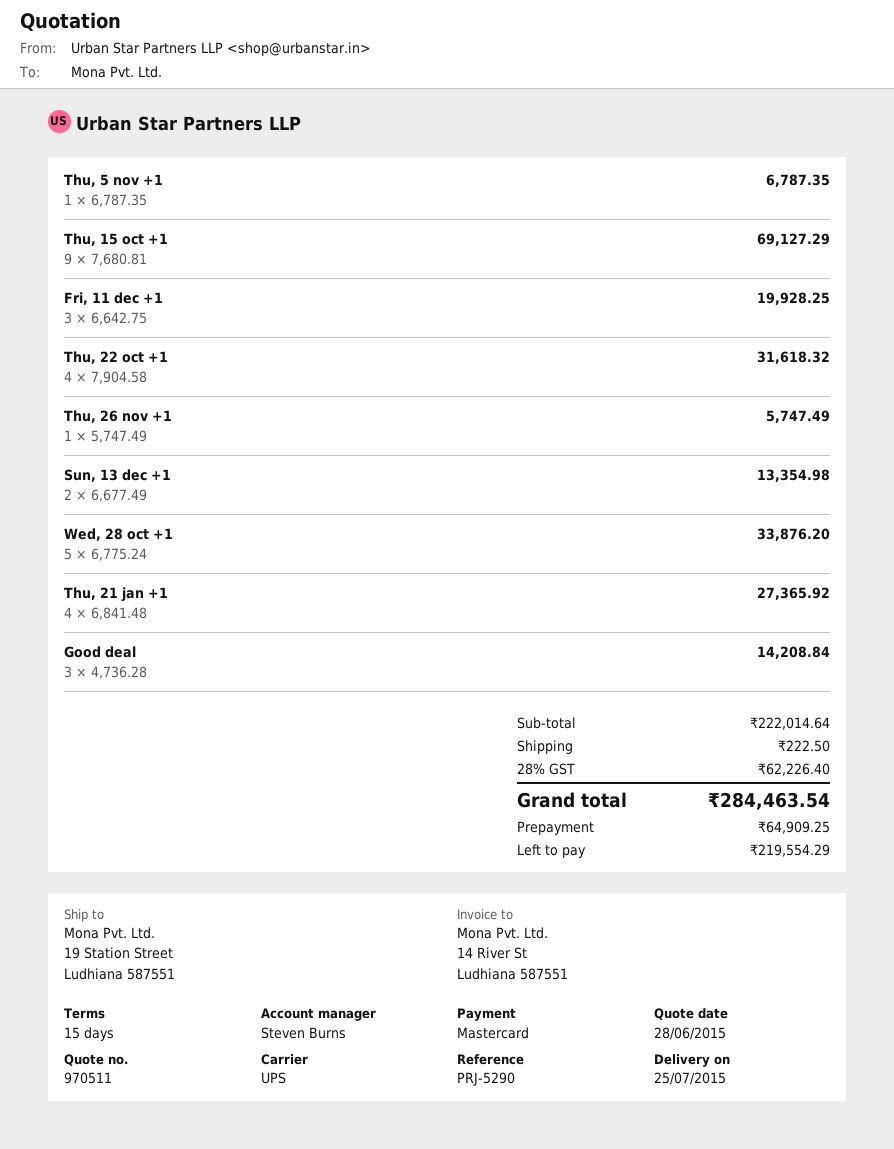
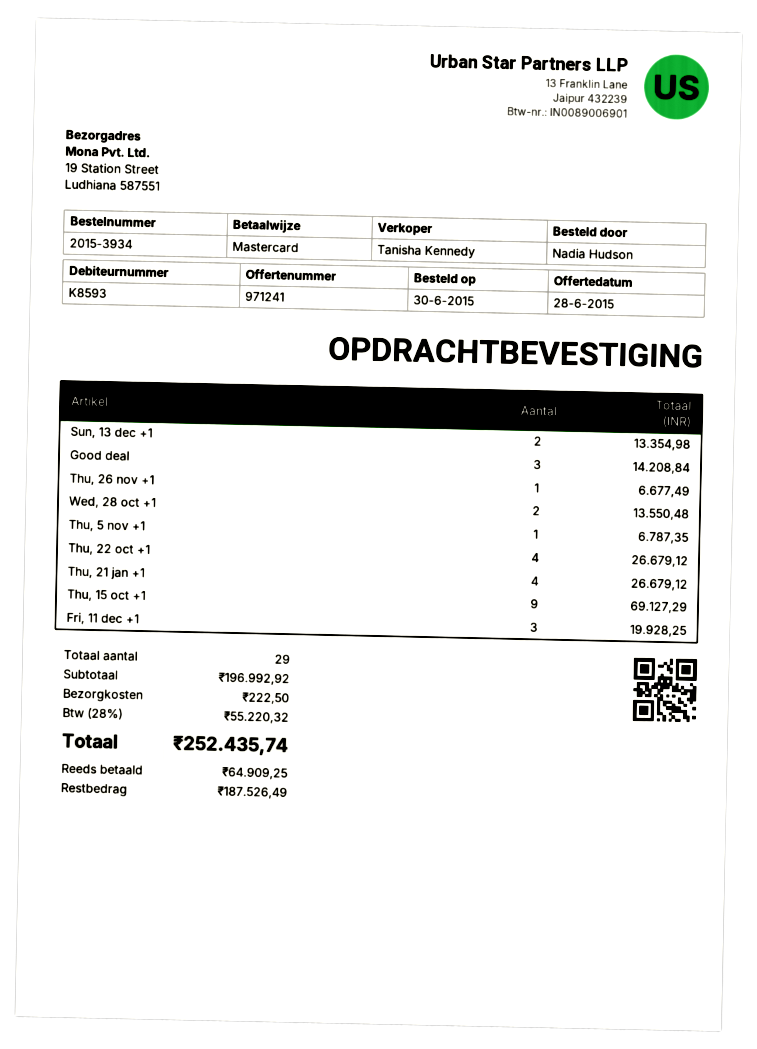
quote number: 970511 -> 971241
sales rep: Steven Burns -> Tanisha Kennedy
Thu, 22 oct +1: 4 for 31618.32 -> 4 for 26679.12
Thu, 26 nov +1: 1 for 5747.49 -> 1 for 6677.49
Wed, 28 oct +1: 5 for 33876.20 -> 2 for 13550.48
Thu, 21 jan +1: 4 for 27365.92 -> 4 for 26679.12
subtotal: 222014.64 -> 196992.92
tax: 28% = 62226.40 -> 28% = 55220.32
total: 284463.54 -> 252435.74
balance: 219554.29 -> 187526.49

